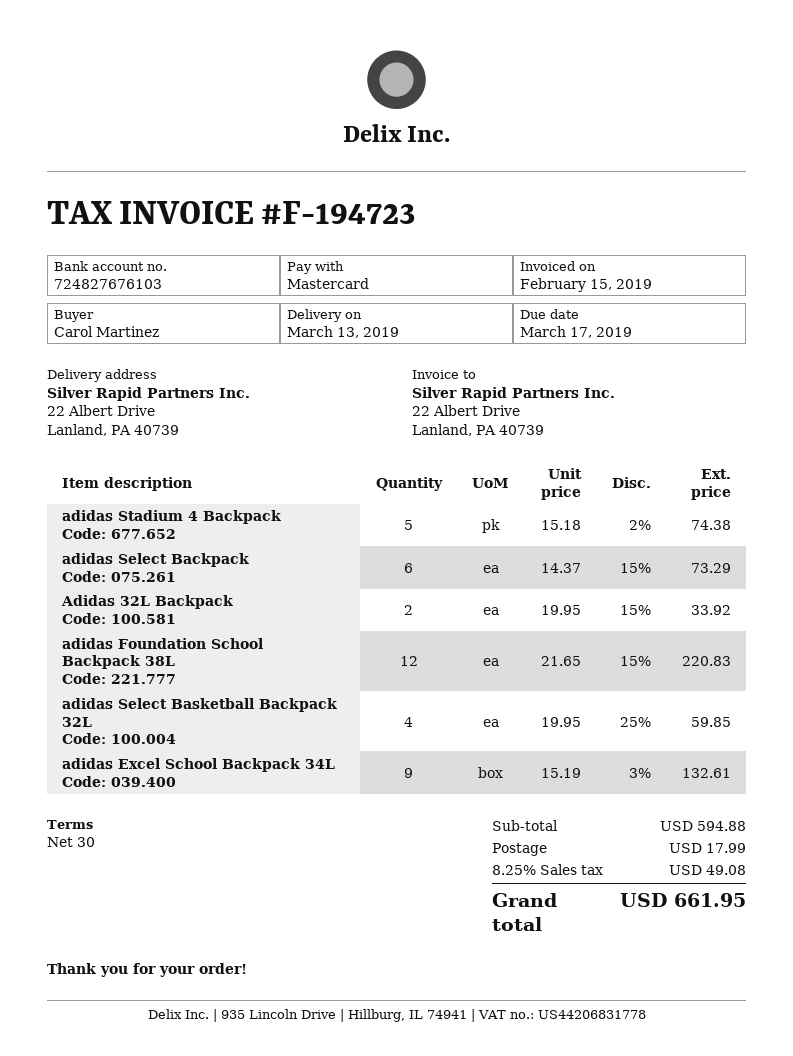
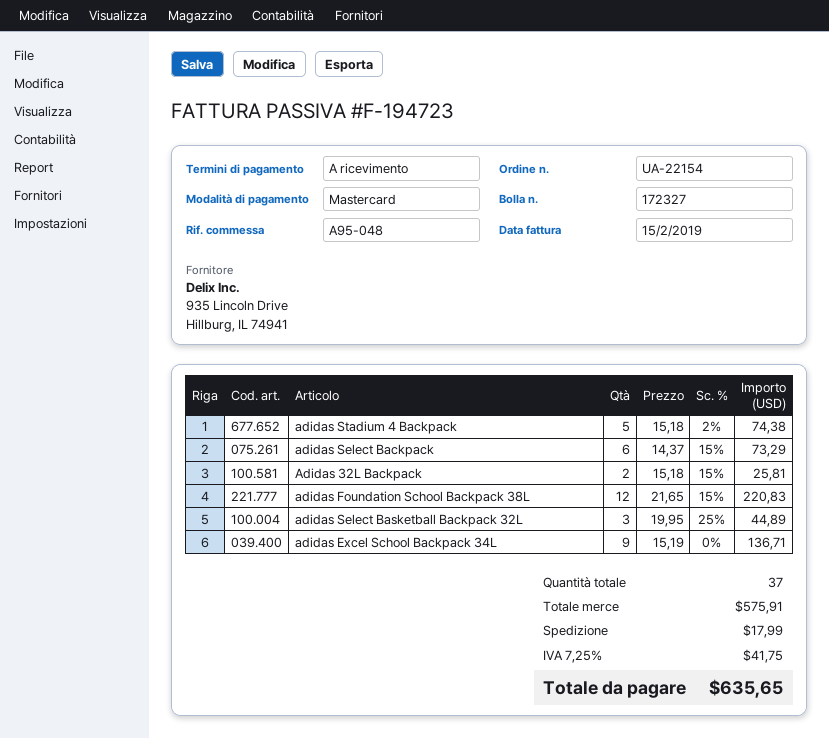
payment terms: 30 days -> on receipt
Adidas 32L Backpack: 2 x 19.95 - 15% = 33.92 -> 2 x 15.18 - 15% = 25.81
adidas Select Basketball Backpack 32L: 4 x 19.95 - 25% = 59.85 -> 3 x 19.95 - 25% = 44.89
adidas Excel School Backpack 34L: 9 x 15.19 - 3% = 132.61 -> 9 x 15.19 = 136.71
subtotal: 594.88 -> 575.91
tax: 8.25% = 49.08 -> 7.25% = 41.75
total: 661.95 -> 635.65

